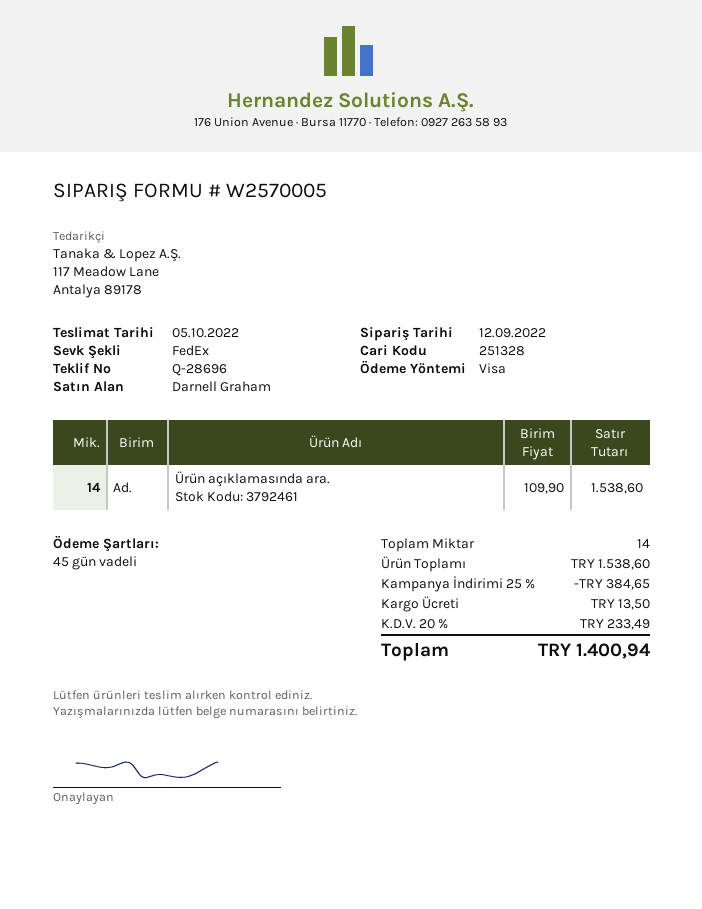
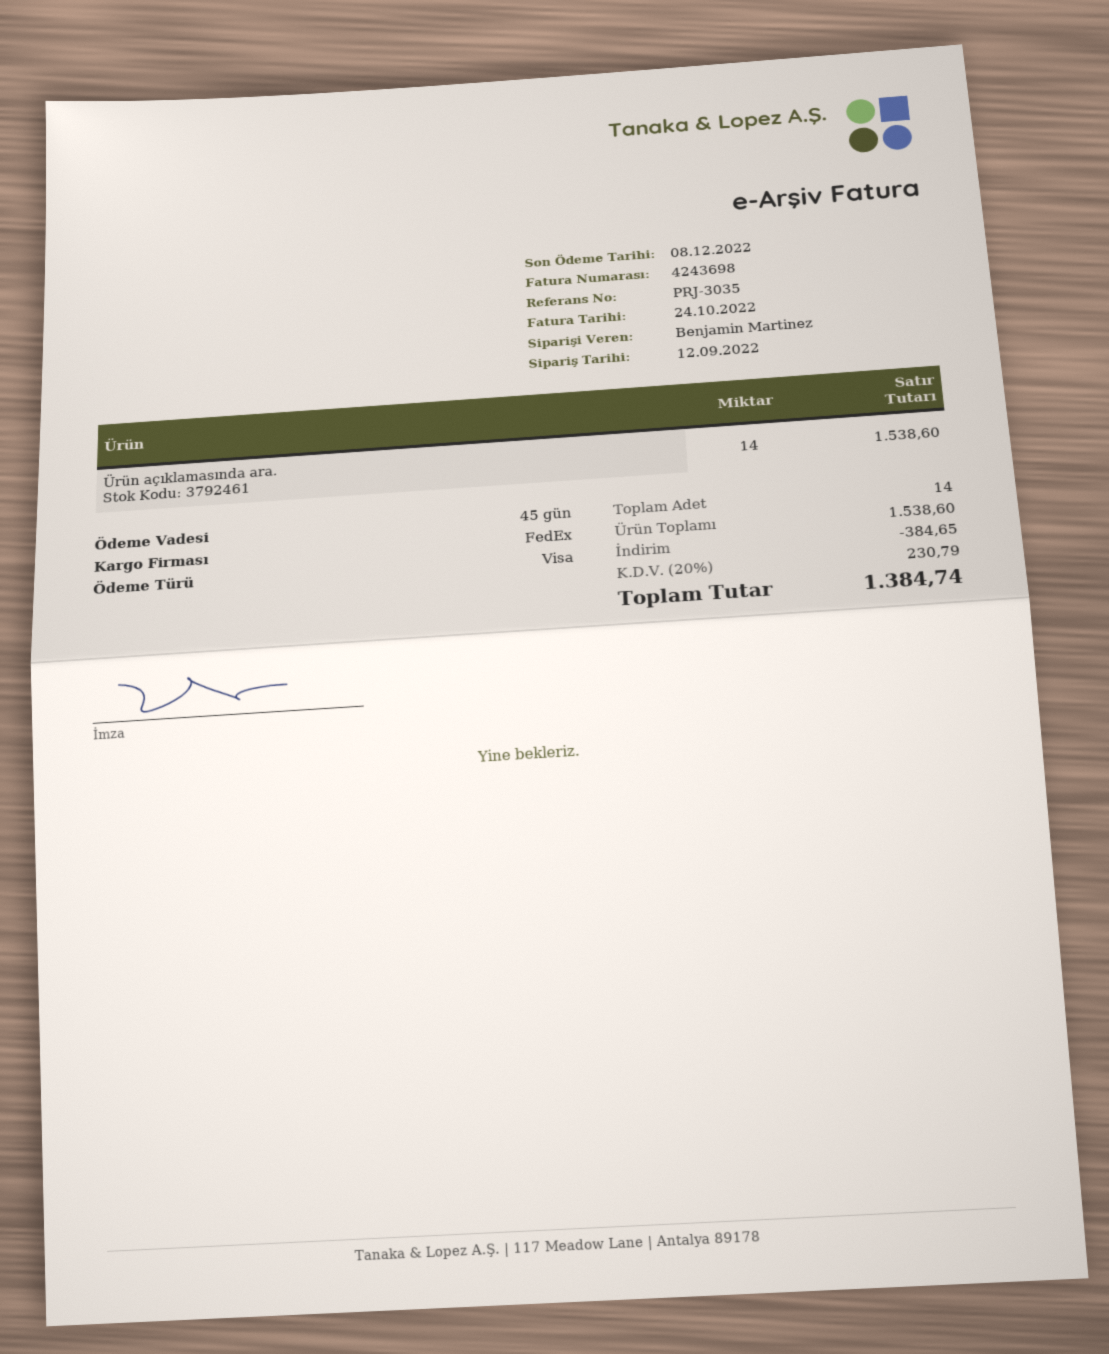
ordered by: Darnell Graham -> Benjamin Martinez
shipping: 13.50 -> none
tax: 20% = 233.49 -> 20% = 230.79
total: 1400.94 -> 1384.74

